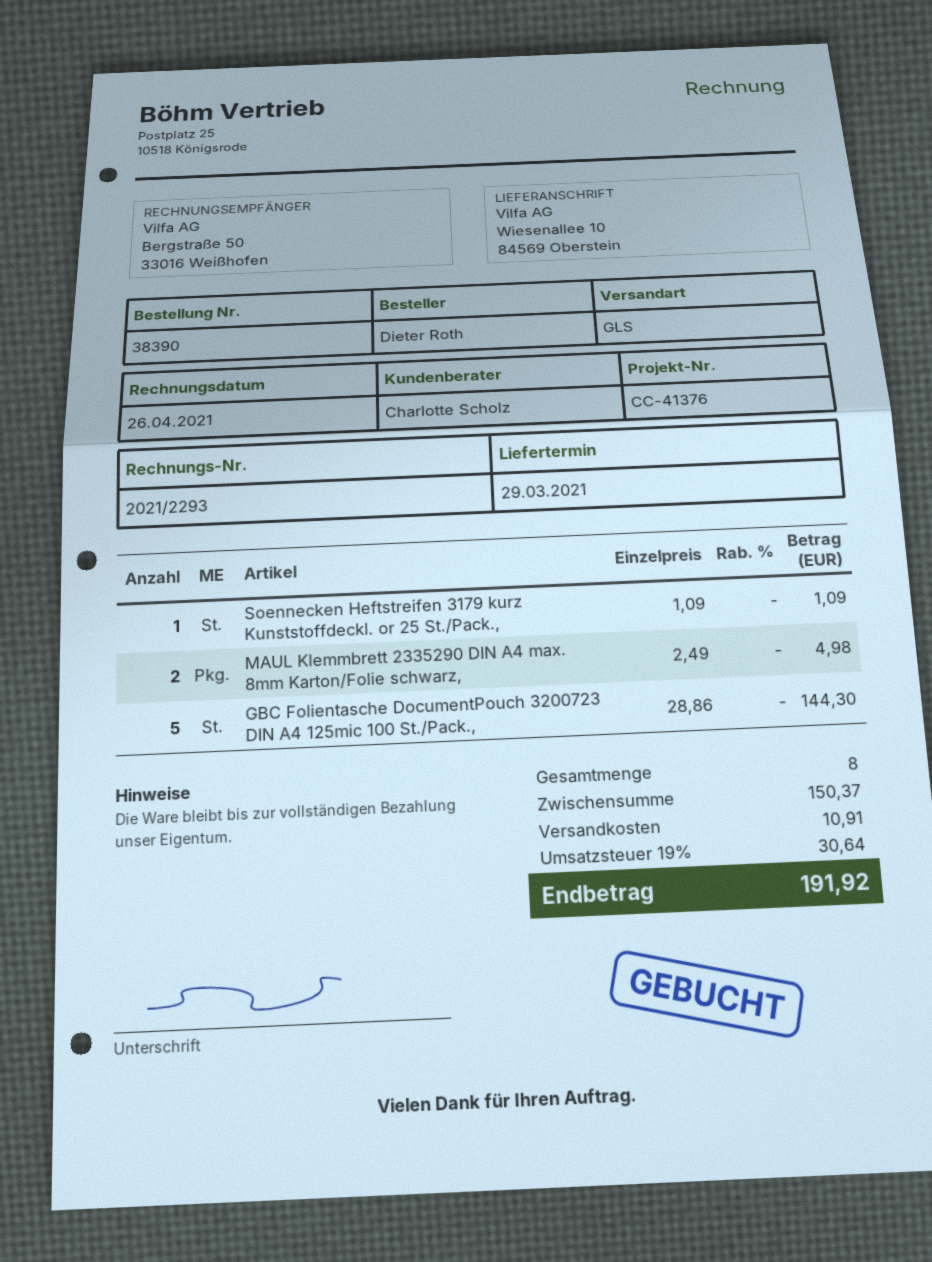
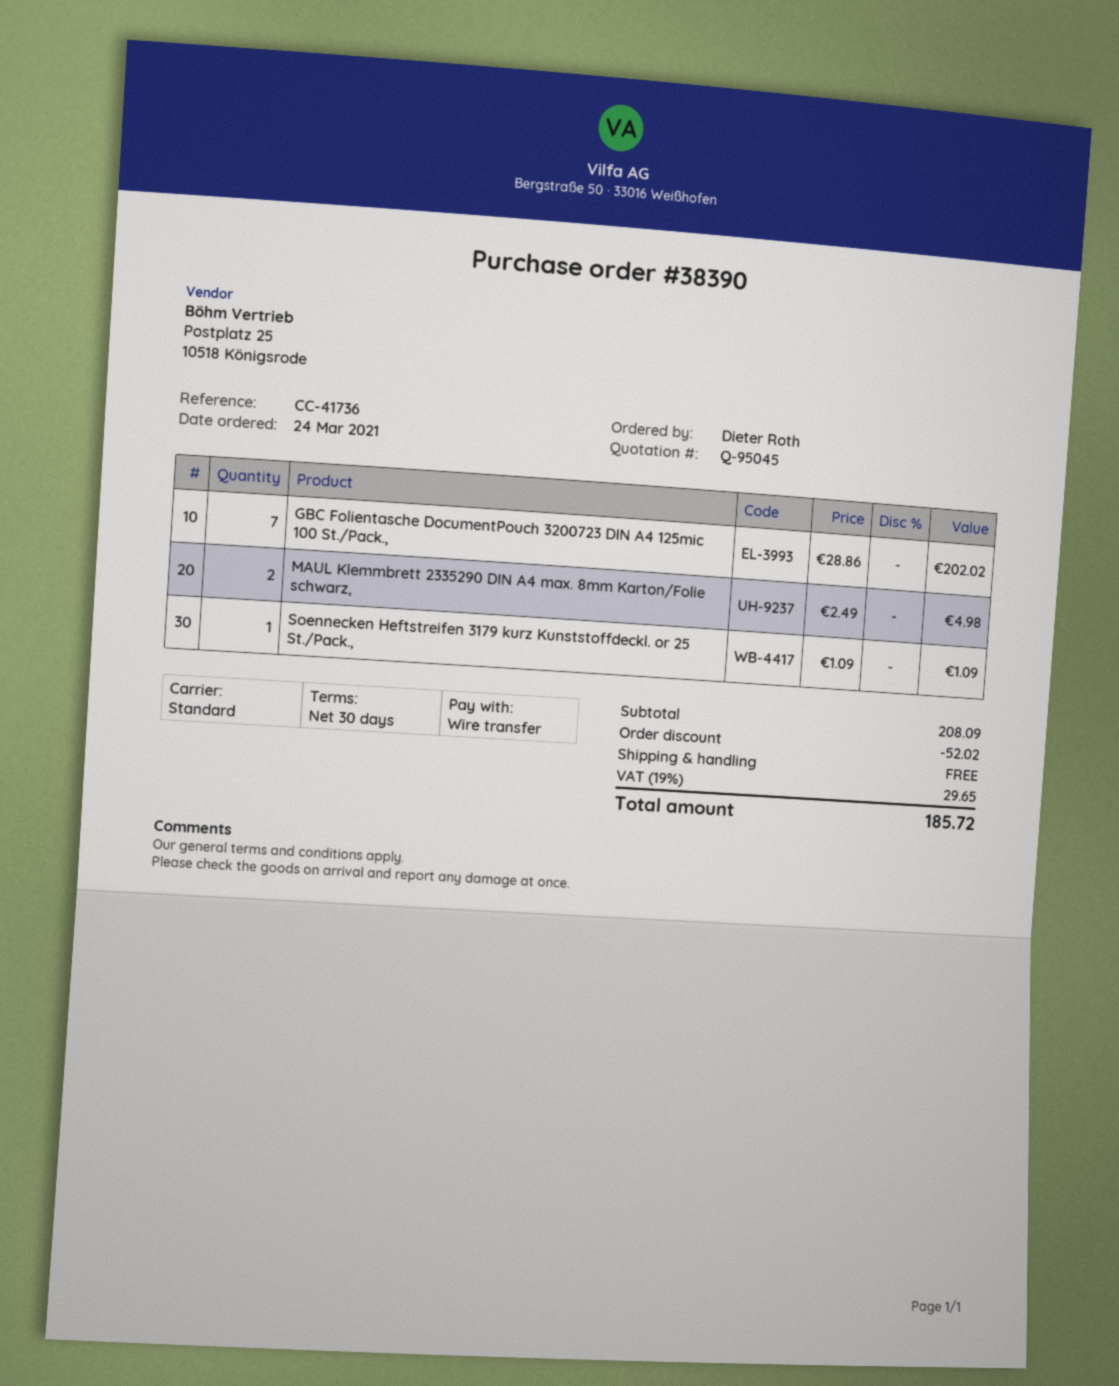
reference: CC-41376 -> CC-41736
shipping method: GLS -> standard
GBC Folientasche DocumentPouch 3200723 DIN A4 125mic 100 St./Pack.,: 5 x 28.86 = 144.30 -> 7 x 28.86 = 202.02
subtotal: 150.37 -> 208.09
discount: none -> 52.02
shipping: 10.91 -> 0.00
tax: 19% = 30.64 -> 19% = 29.65
total: 191.92 -> 185.72

